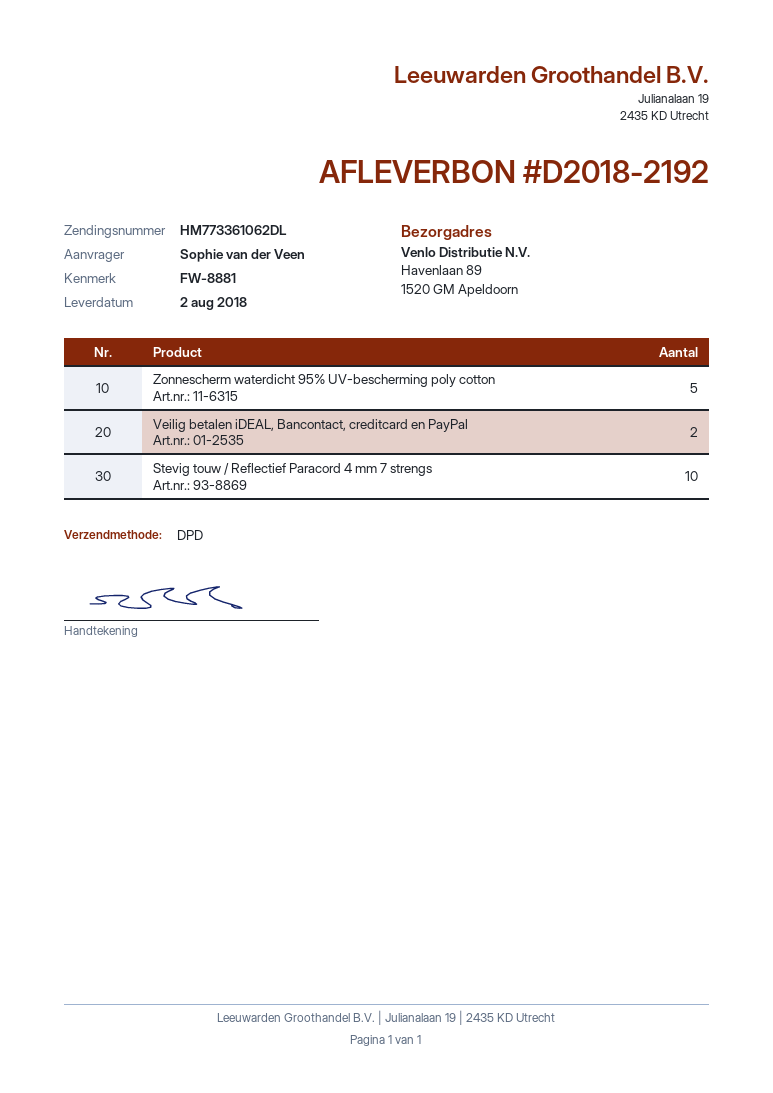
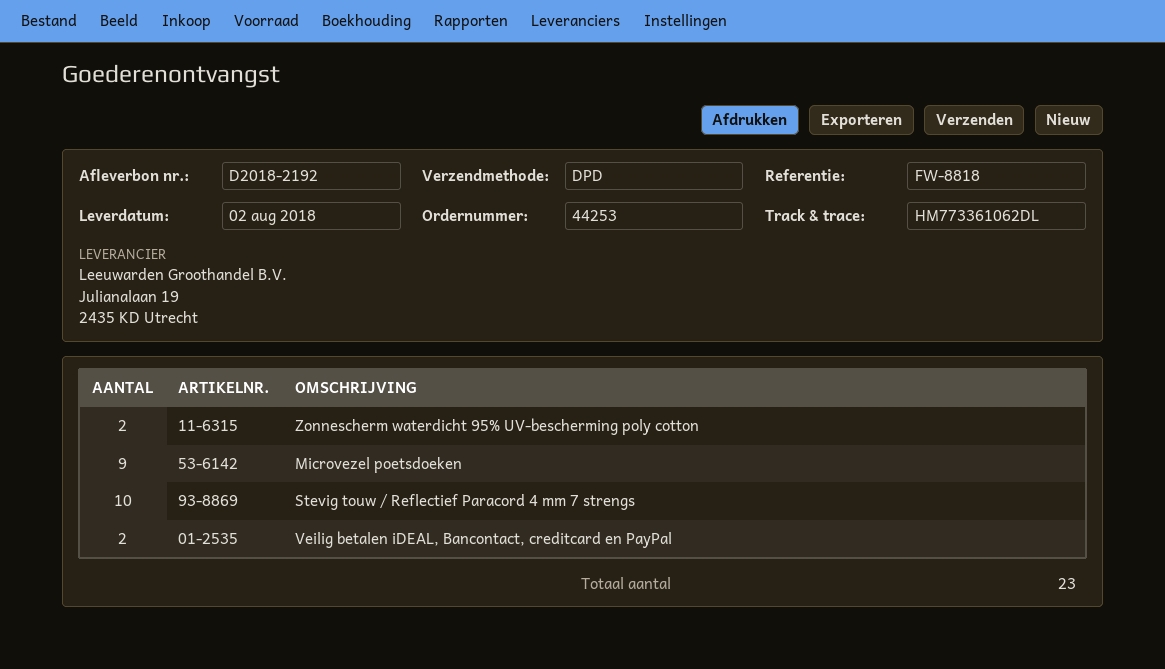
reference: FW-8881 -> FW-8818
Zonnescherm waterdicht 95% UV-bescherming poly cotton: 5 -> 2
Microvezel poetsdoeken: none -> 9

